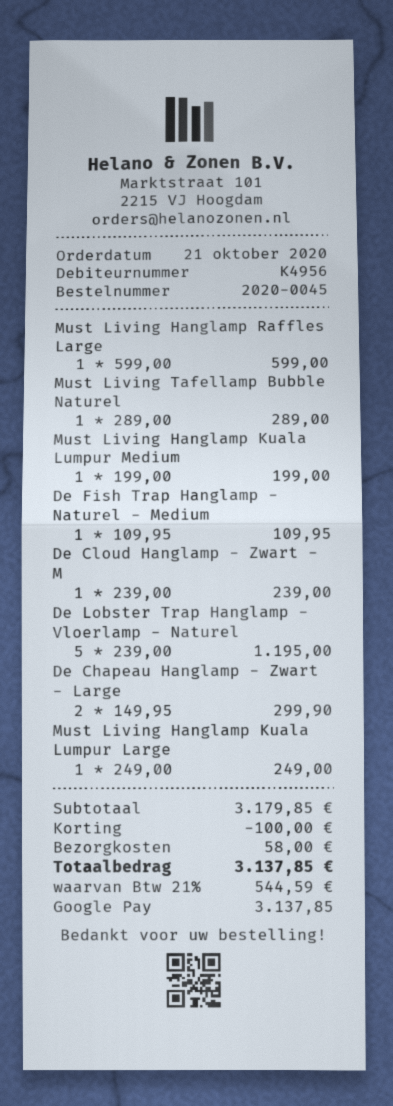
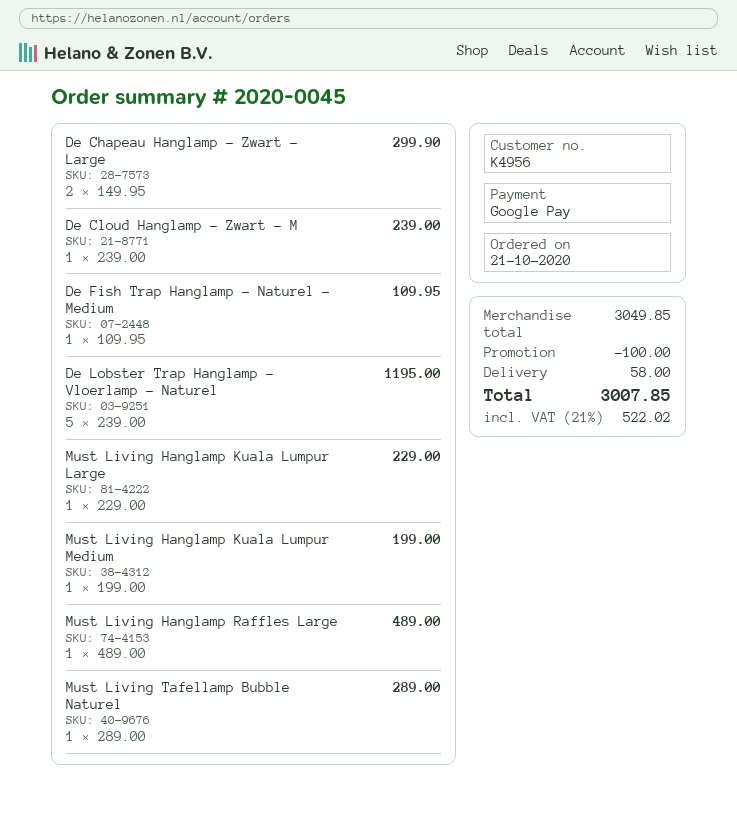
Must Living Hanglamp Raffles Large: 1 x 599.00 = 599.00 -> 1 x 489.00 = 489.00
Must Living Hanglamp Kuala Lumpur Large: 1 x 249.00 = 249.00 -> 1 x 229.00 = 229.00
subtotal: 3179.85 -> 3049.85
tax: 21% = 544.59 -> 21% = 522.02
total: 3137.85 -> 3007.85

